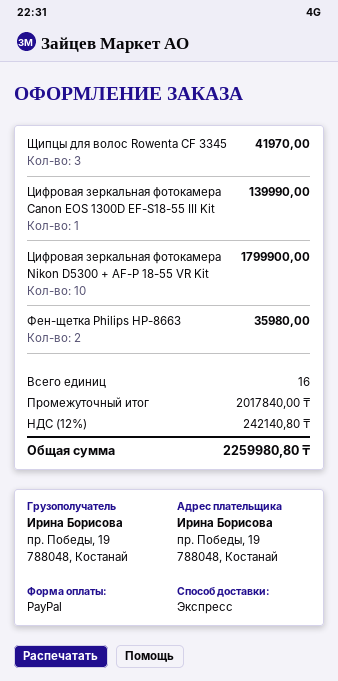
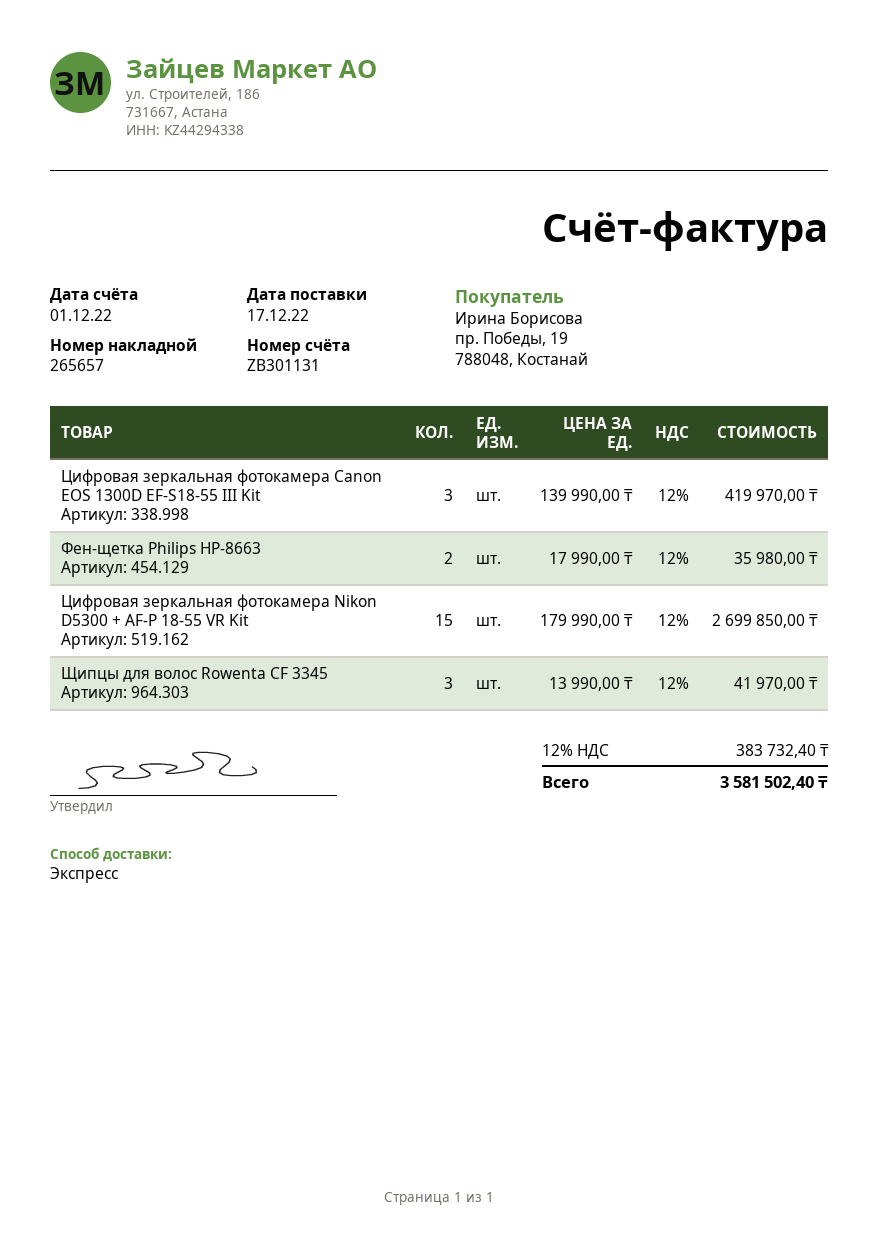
Цифровая зеркальная фотокамера Canon EOS 1300D EF-S18-55 III Kit: 1 for 139990.00 -> 3 for 419970.00
Цифровая зеркальная фотокамера Nikon D5300 + AF-P 18-55 VR Kit: 10 for 1799900.00 -> 15 for 2699850.00
tax: 12% = 242140.80 -> 12% = 383732.40
total: 2259980.80 -> 3581502.40

